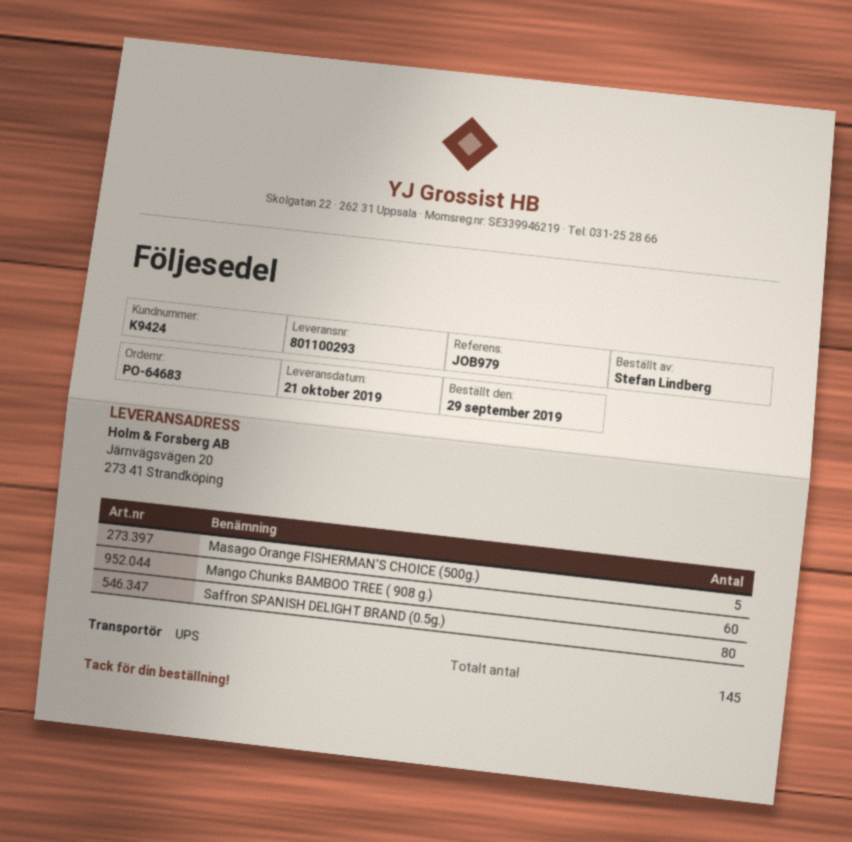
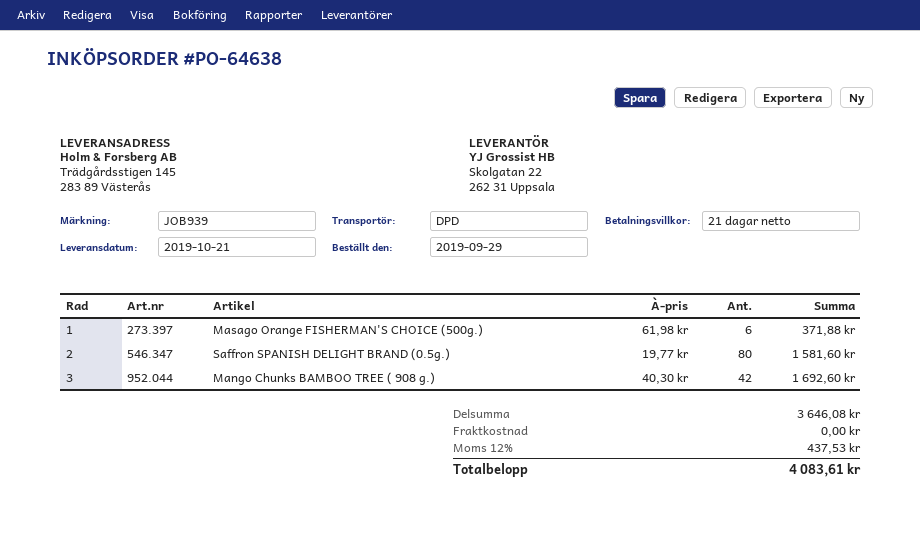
order number: PO-64683 -> PO-64638
reference: JOB979 -> JOB939
shipping method: UPS -> DPD
ship to: Järnvägsvägen 20, 273 41 Strandköping -> Trädgårdsstigen 145, 283 89 Västerås
Masago Orange FISHERMAN'S CHOICE (500g.): 5 -> 6
Mango Chunks BAMBOO TREE ( 908 g.): 60 -> 42

